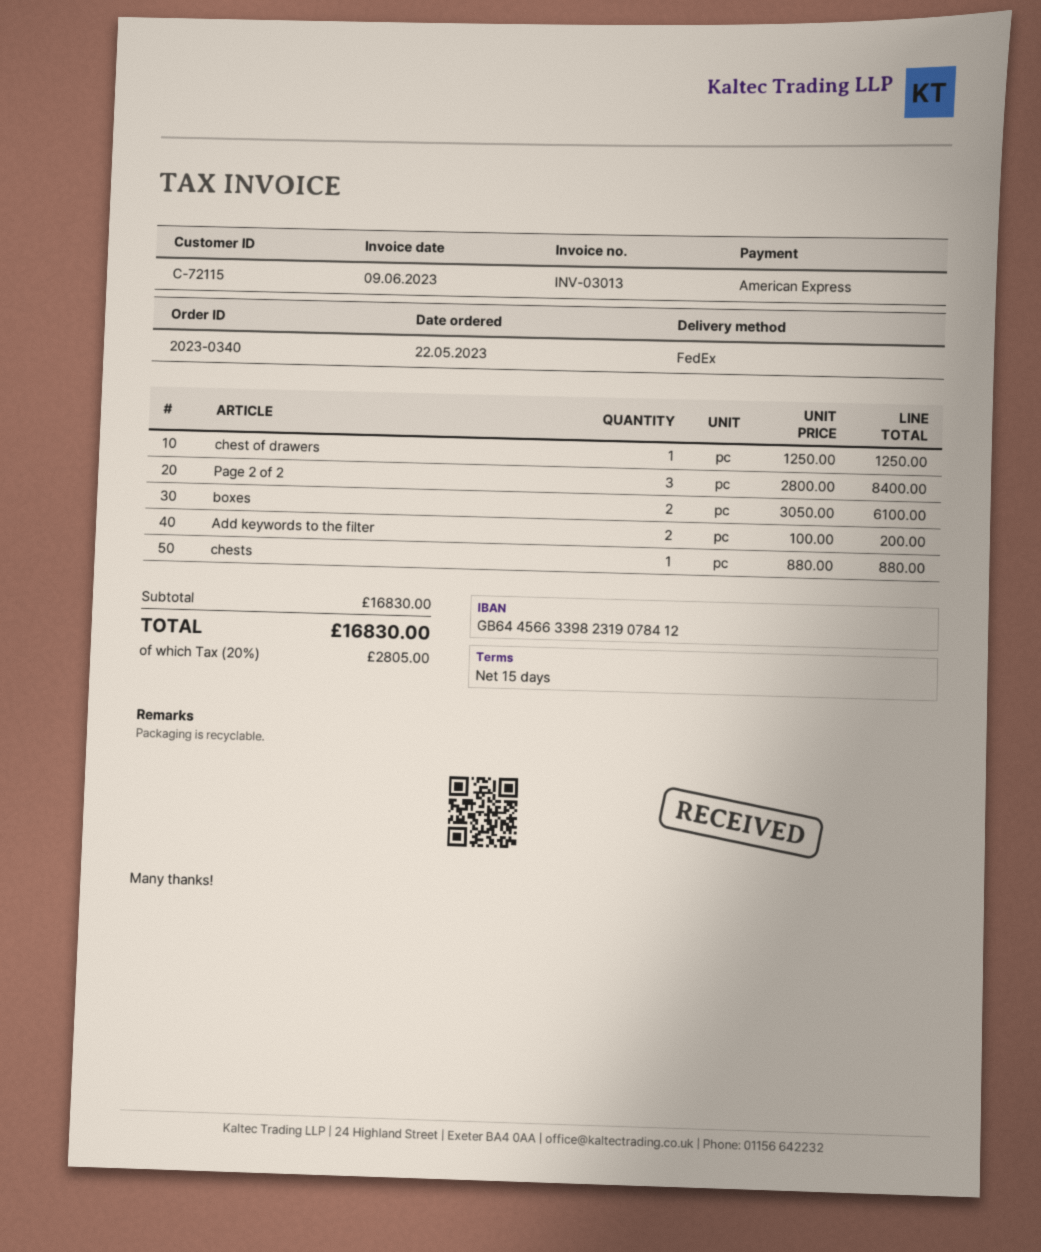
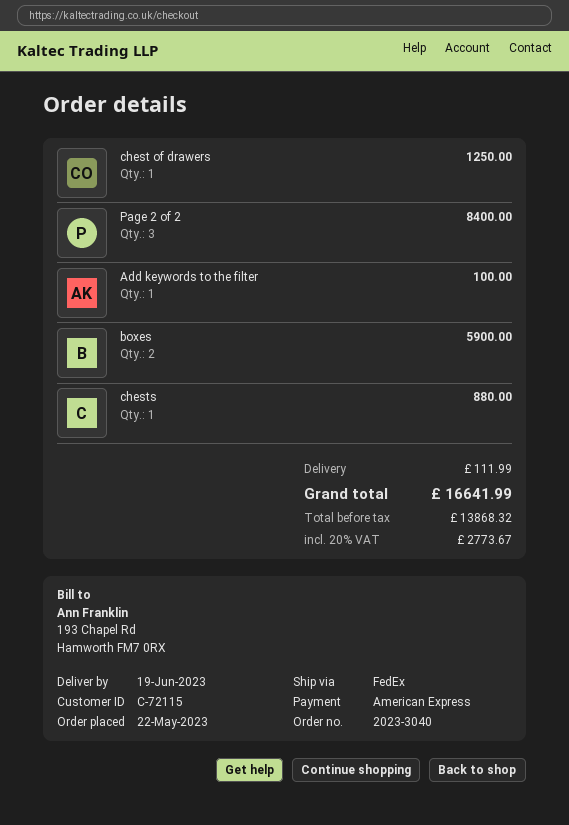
order number: 2023-0340 -> 2023-3040
boxes: 2 for 6100.00 -> 2 for 5900.00
Add keywords to the filter: 2 for 200.00 -> 1 for 100.00
shipping: none -> 111.99
tax: 20% = 2805.00 -> 20% = 2773.67
total: 16830.00 -> 16641.99

